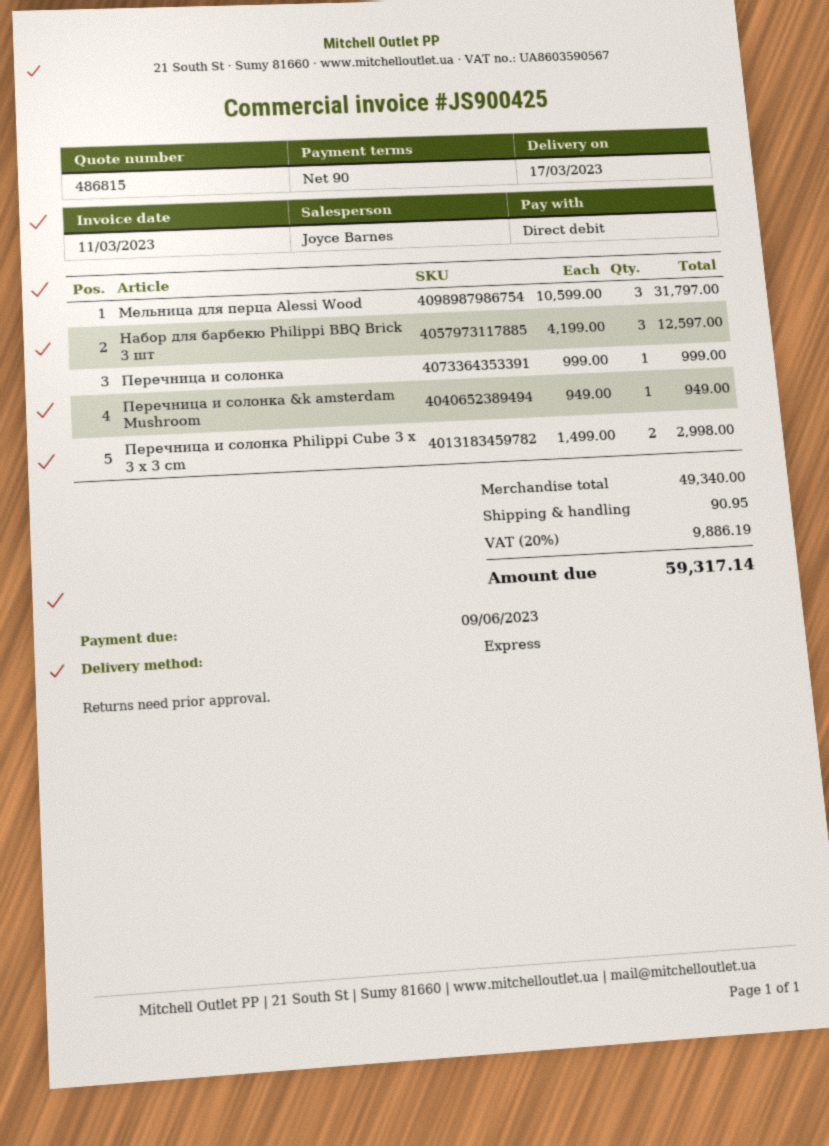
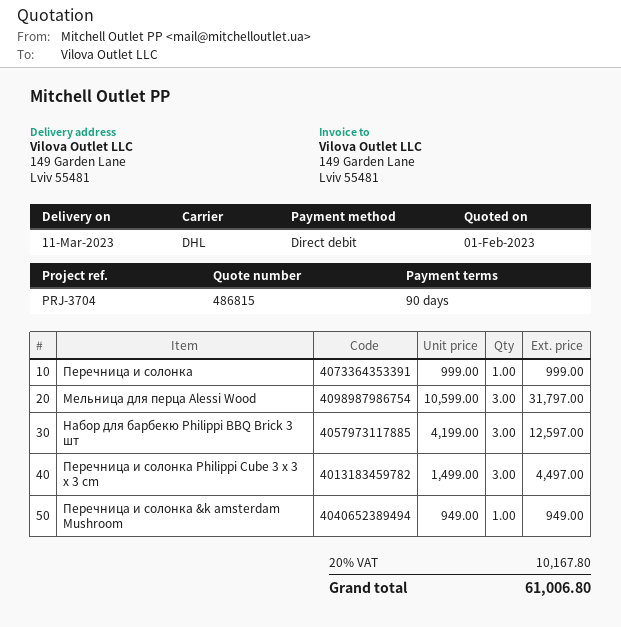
delivery date: 2023-03-17 -> 2023-03-11
shipping method: express -> DHL
Перечница и солонка Philippi Cube 3 x 3 x 3 cm: 2 x 1499.00 = 2998.00 -> 3 x 1499.00 = 4497.00
shipping: 90.95 -> none
tax: 20% = 9886.19 -> 20% = 10167.80
total: 59317.14 -> 61006.80

